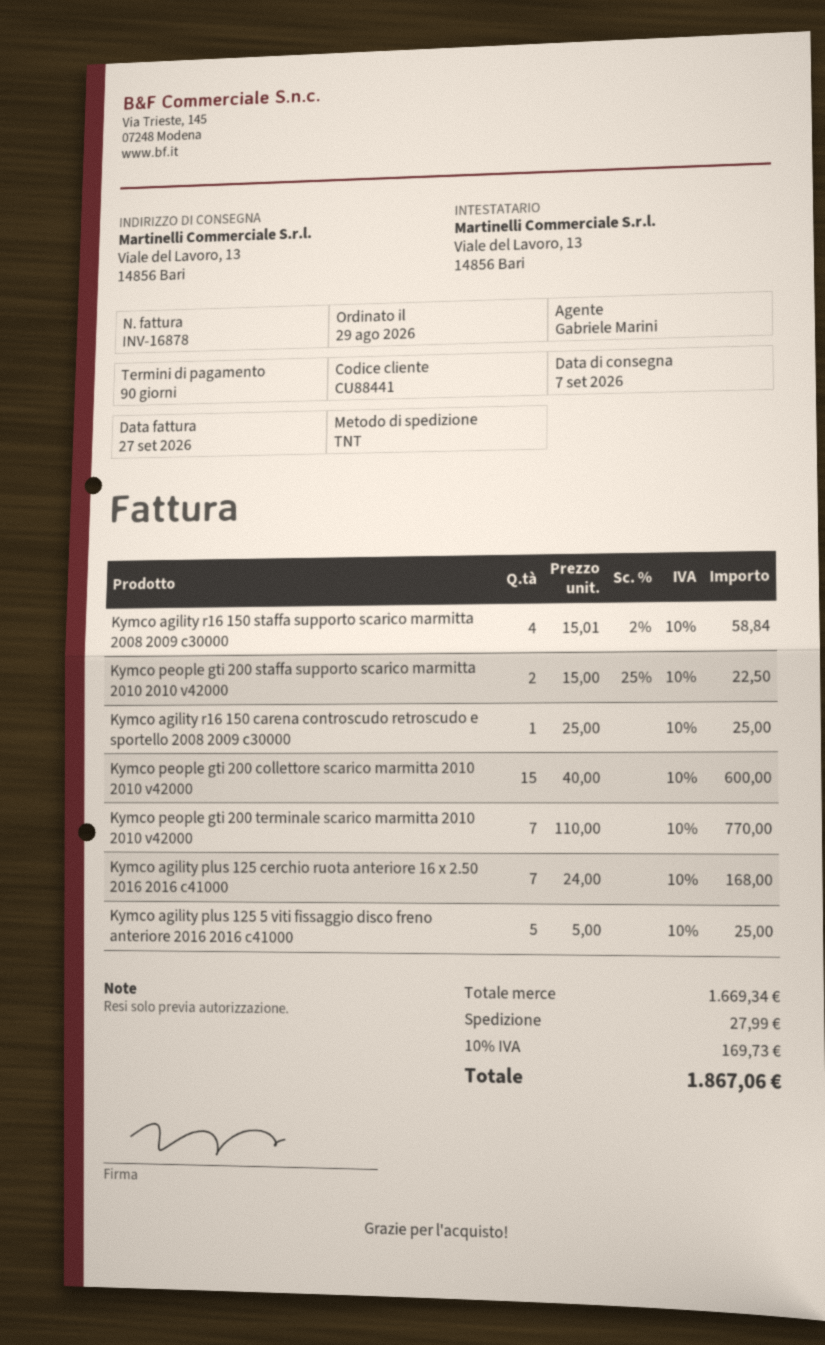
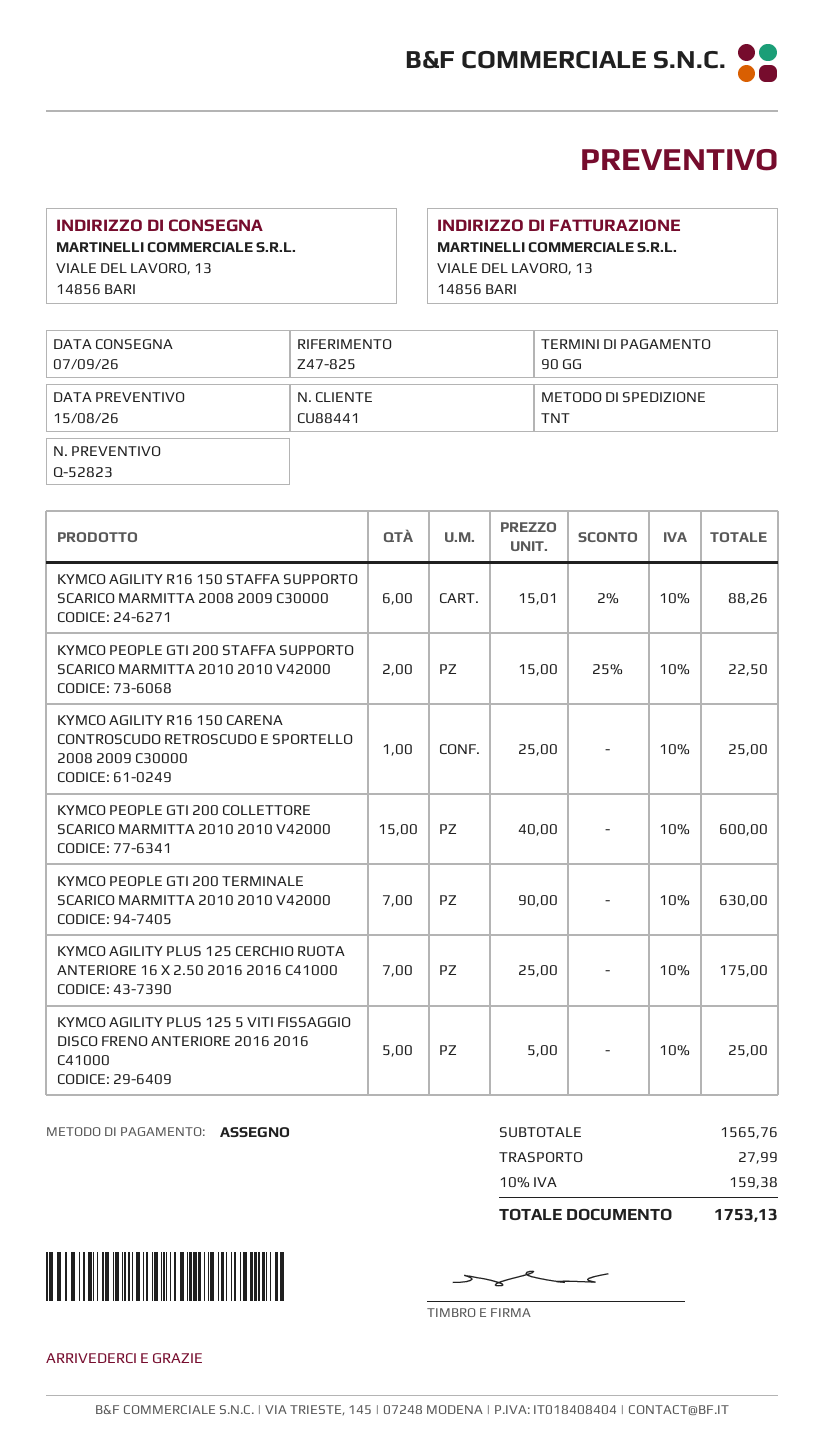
Kymco agility r16 150 staffa supporto scarico marmitta 2008 2009 c30000: 4 x 15.01 - 2% = 58.84 -> 6 x 15.01 - 2% = 88.26
Kymco people gti 200 terminale scarico marmitta 2010 2010 v42000: 7 x 110.00 = 770.00 -> 7 x 90.00 = 630.00
Kymco agility plus 125 cerchio ruota anteriore 16 x 2.50 2016 2016 c41000: 7 x 24.00 = 168.00 -> 7 x 25.00 = 175.00
subtotal: 1669.34 -> 1565.76
tax: 10% = 169.73 -> 10% = 159.38
total: 1867.06 -> 1753.13

